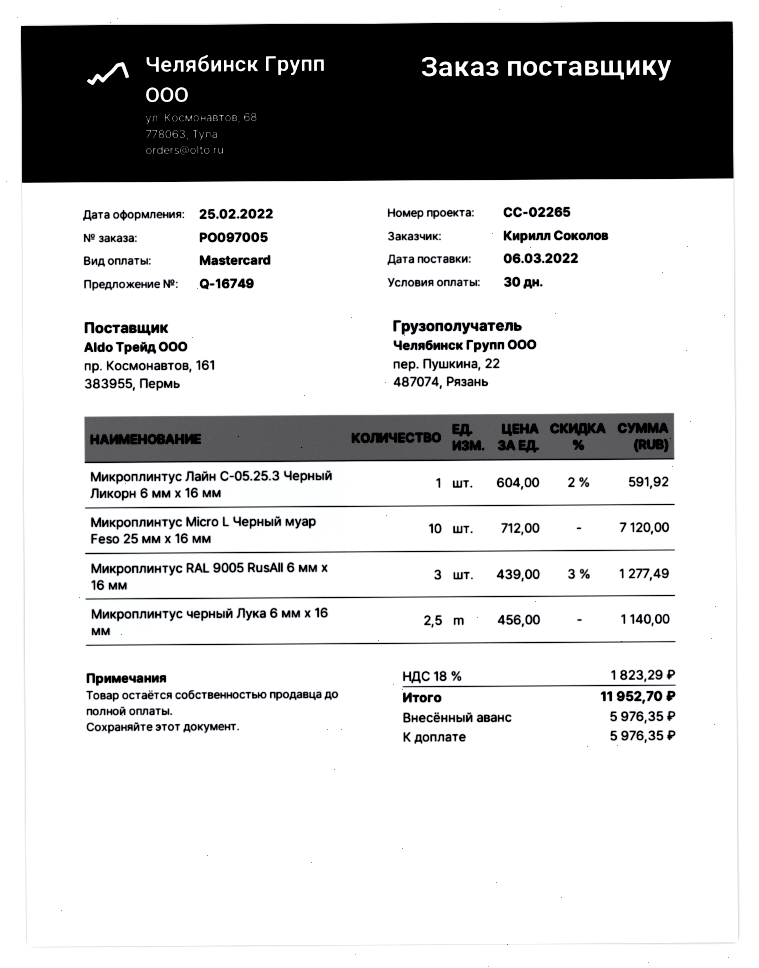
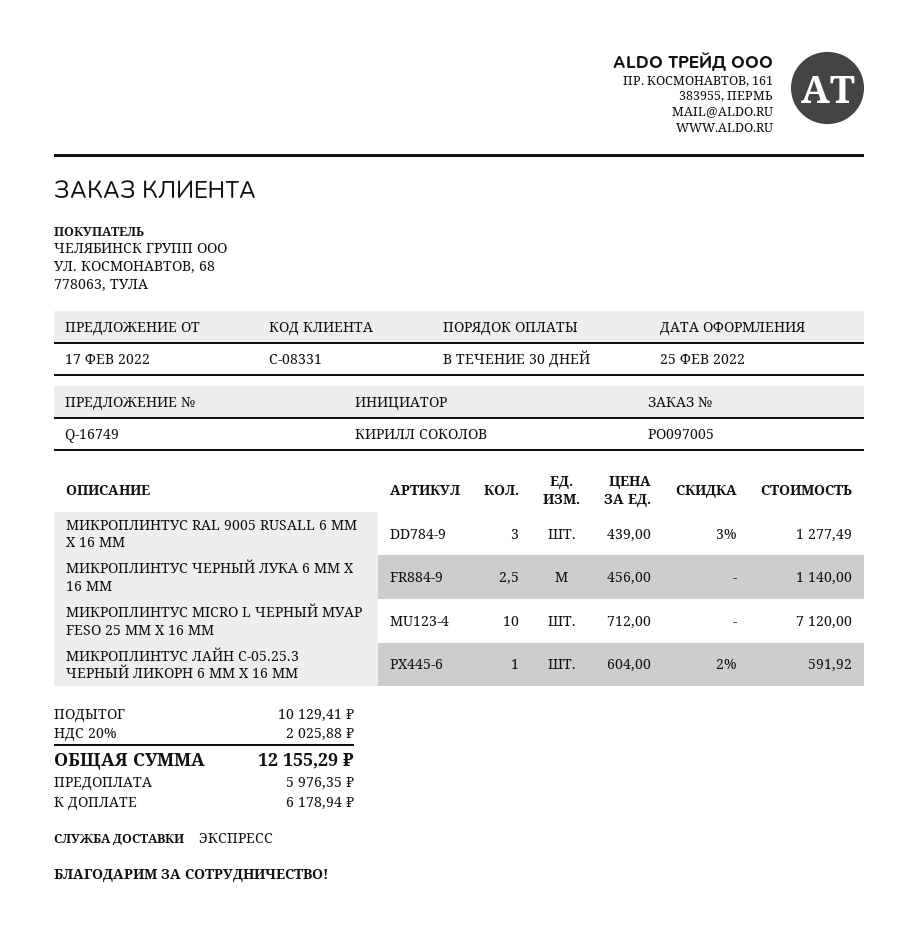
tax: 18% = 1823.29 -> 20% = 2025.88
total: 11952.70 -> 12155.29
balance: 5976.35 -> 6178.94

